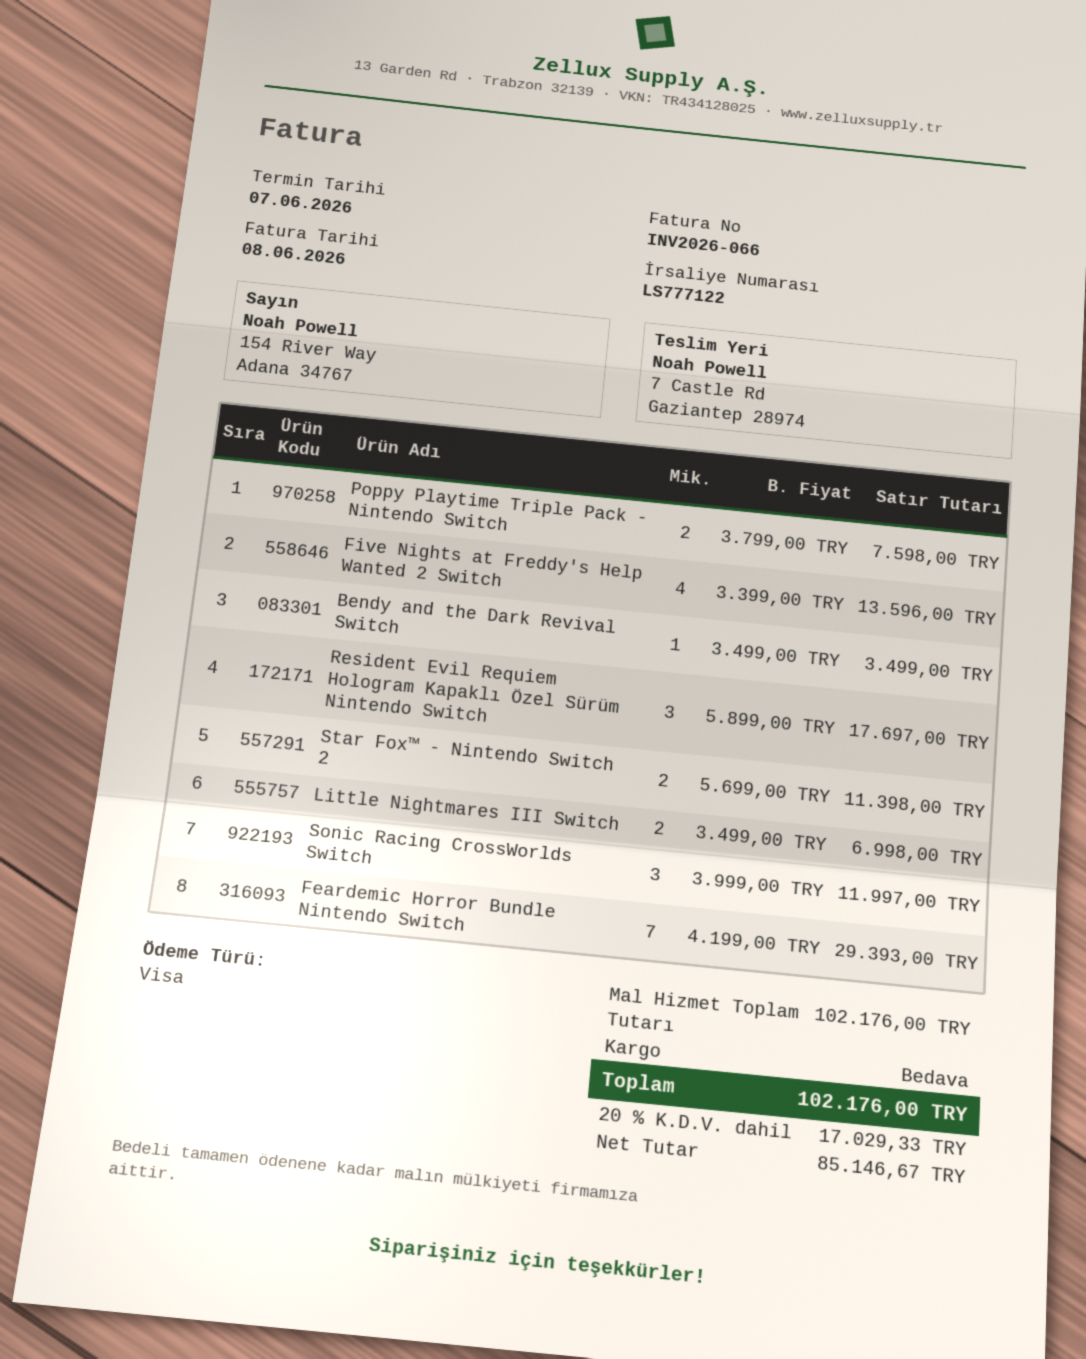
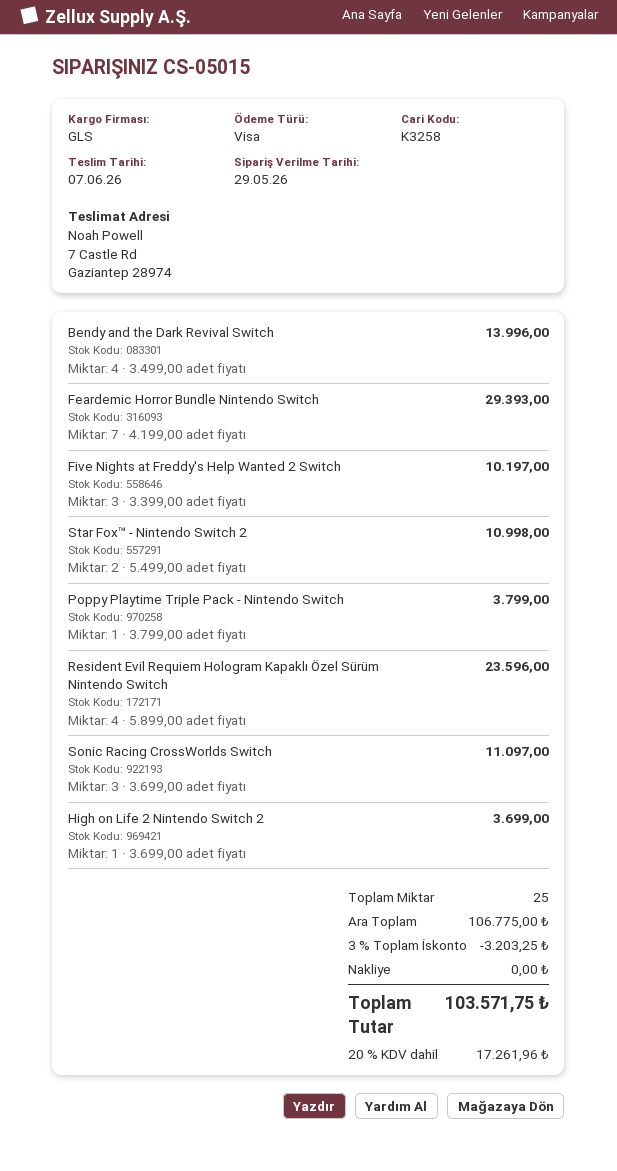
Poppy Playtime Triple Pack - Nintendo Switch: 2 x 3799.00 = 7598.00 -> 1 x 3799.00 = 3799.00
Five Nights at Freddy's Help Wanted 2 Switch: 4 x 3399.00 = 13596.00 -> 3 x 3399.00 = 10197.00
Bendy and the Dark Revival Switch: 1 x 3499.00 = 3499.00 -> 4 x 3499.00 = 13996.00
Resident Evil Requiem Hologram Kapaklı Özel Sürüm Nintendo Switch: 3 x 5899.00 = 17697.00 -> 4 x 5899.00 = 23596.00
Star Fox™ - Nintendo Switch 2: 2 x 5699.00 = 11398.00 -> 2 x 5499.00 = 10998.00
Little Nightmares III Switch: 2 x 3499.00 = 6998.00 -> none
Sonic Racing CrossWorlds Switch: 3 x 3999.00 = 11997.00 -> 3 x 3699.00 = 11097.00
High on Life 2 Nintendo Switch 2: none -> 1 x 3699.00 = 3699.00
subtotal: 102176.00 -> 106775.00
discount: none -> 3% = 3203.25
tax: 20% = 17029.33 -> 20% = 17261.96
total: 102176.00 -> 103571.75

